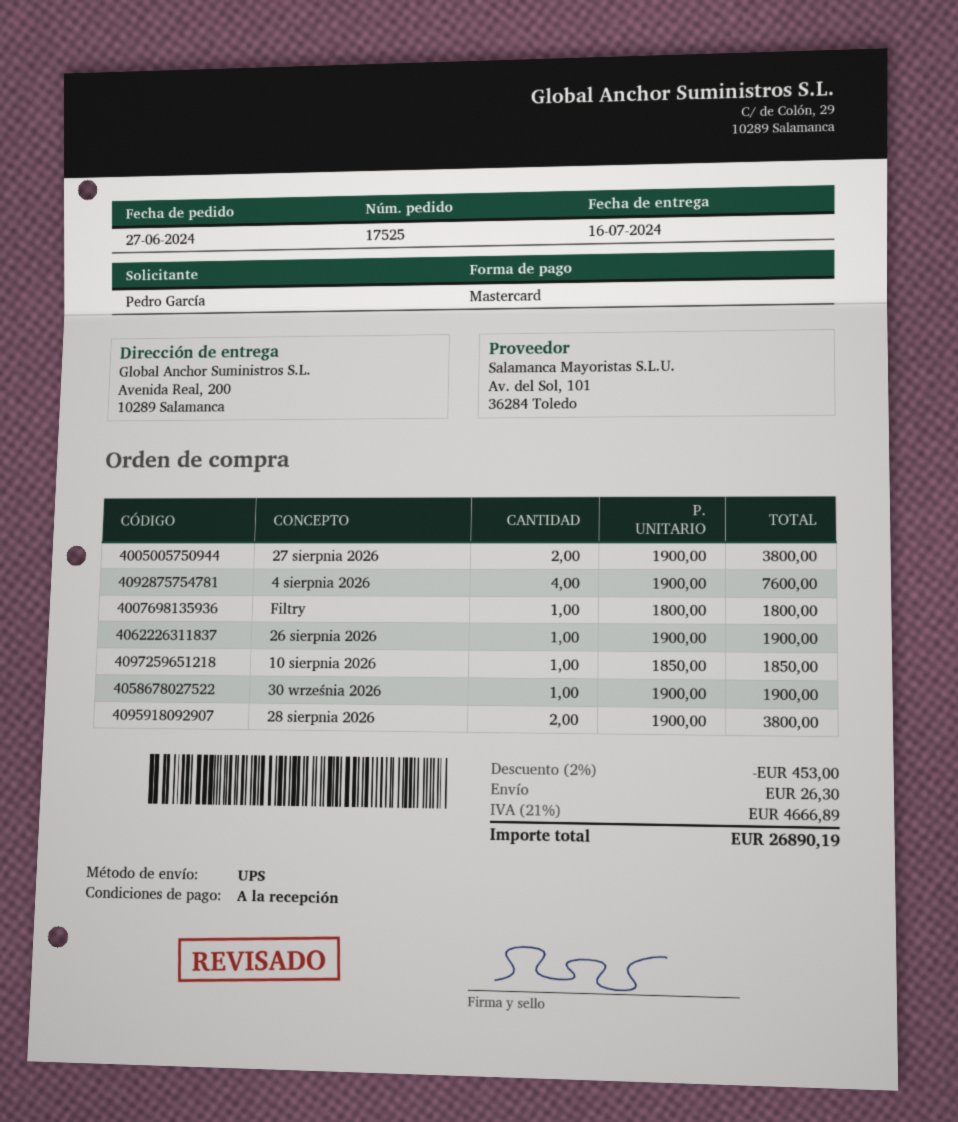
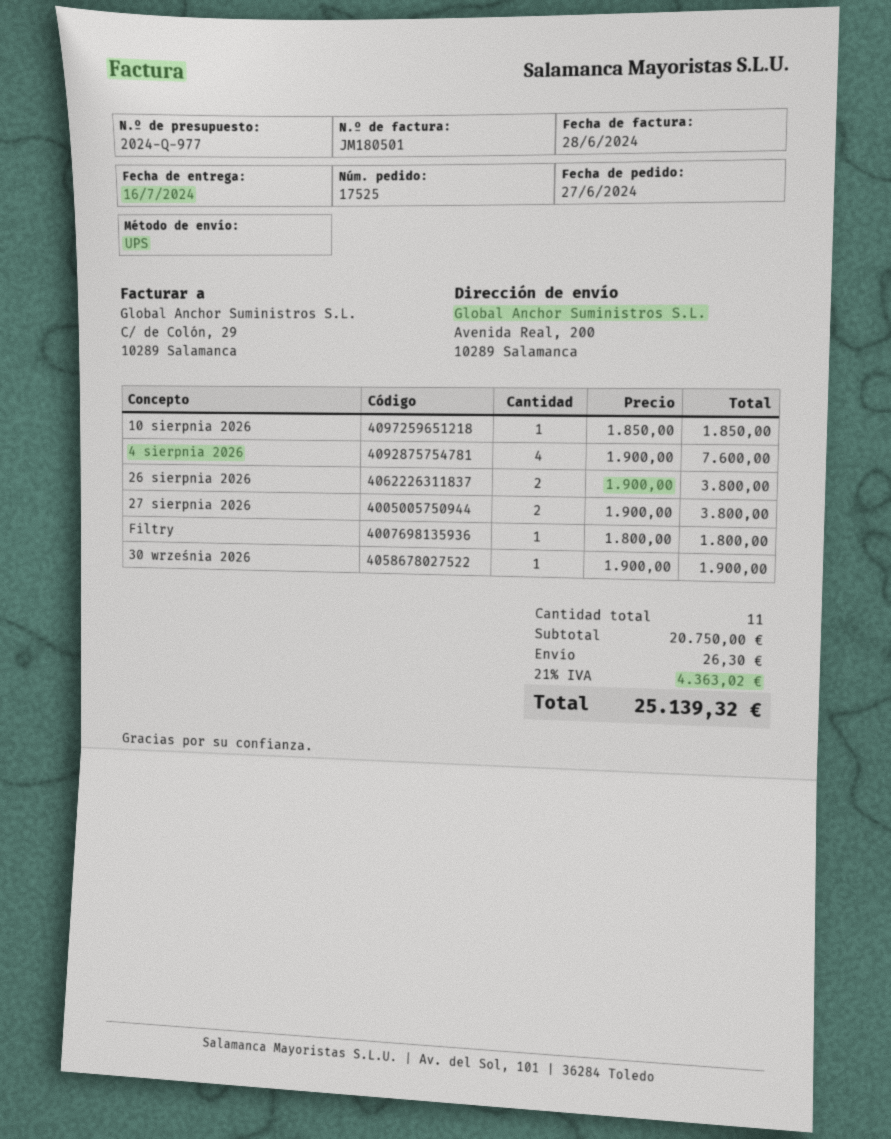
26 sierpnia 2026: 1 x 1900.00 = 1900.00 -> 2 x 1900.00 = 3800.00
28 sierpnia 2026: 2 x 1900.00 = 3800.00 -> none
discount: 2% = 453.00 -> none
tax: 21% = 4666.89 -> 21% = 4363.02
total: 26890.19 -> 25139.32

